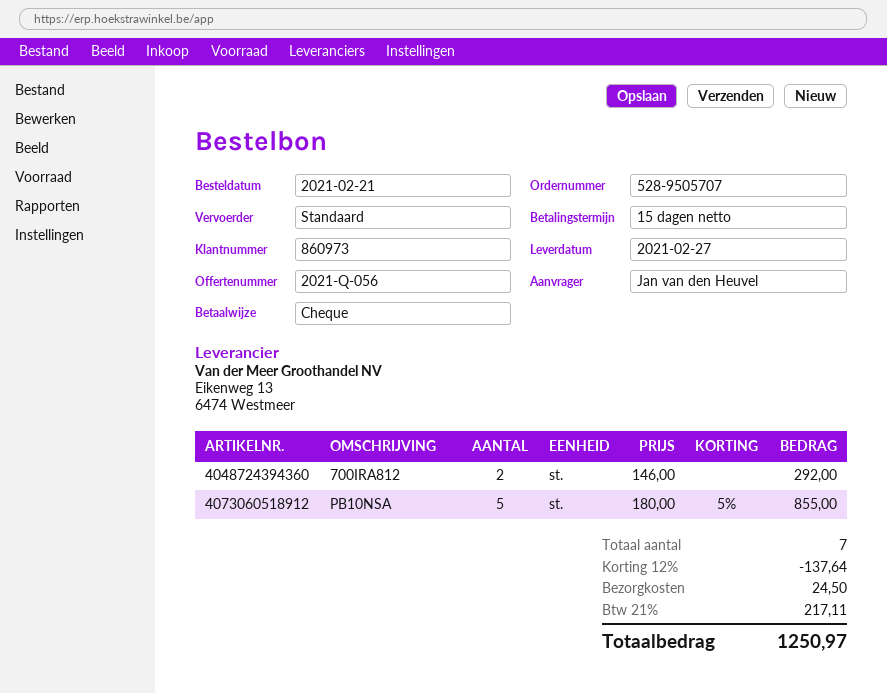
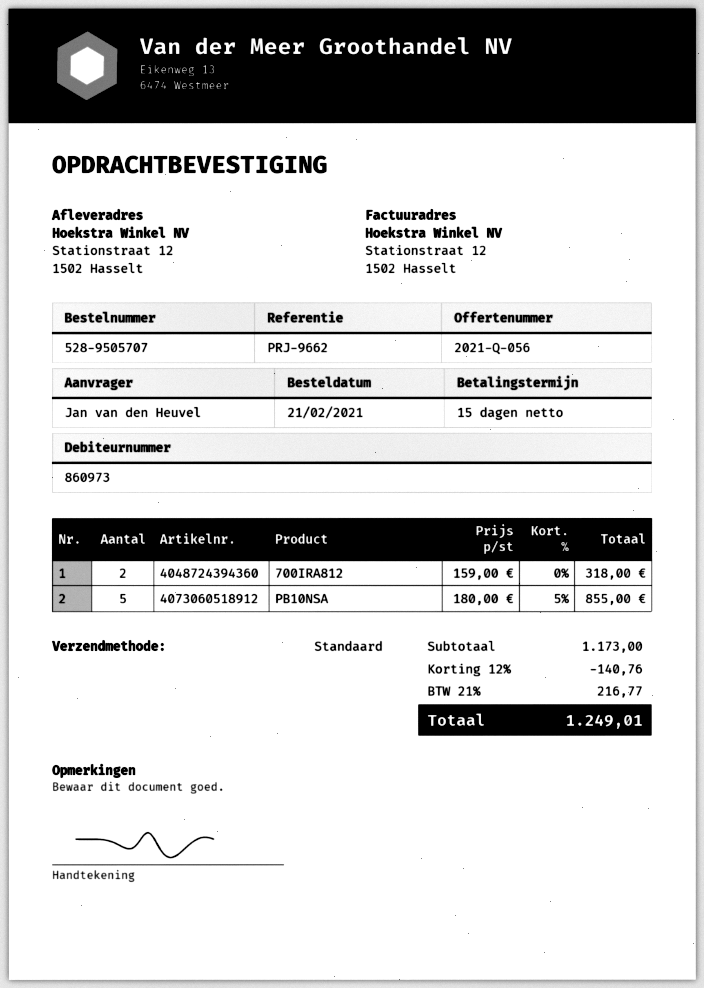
700IRA812: 2 x 146.00 = 292.00 -> 2 x 159.00 = 318.00
discount: 12% = 137.64 -> 12% = 140.76
shipping: 24.50 -> none
tax: 21% = 217.11 -> 21% = 216.77
total: 1250.97 -> 1249.01

